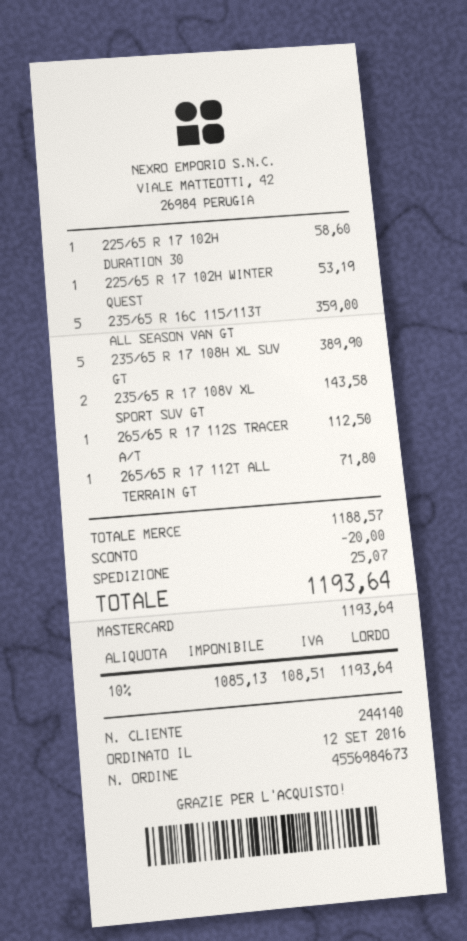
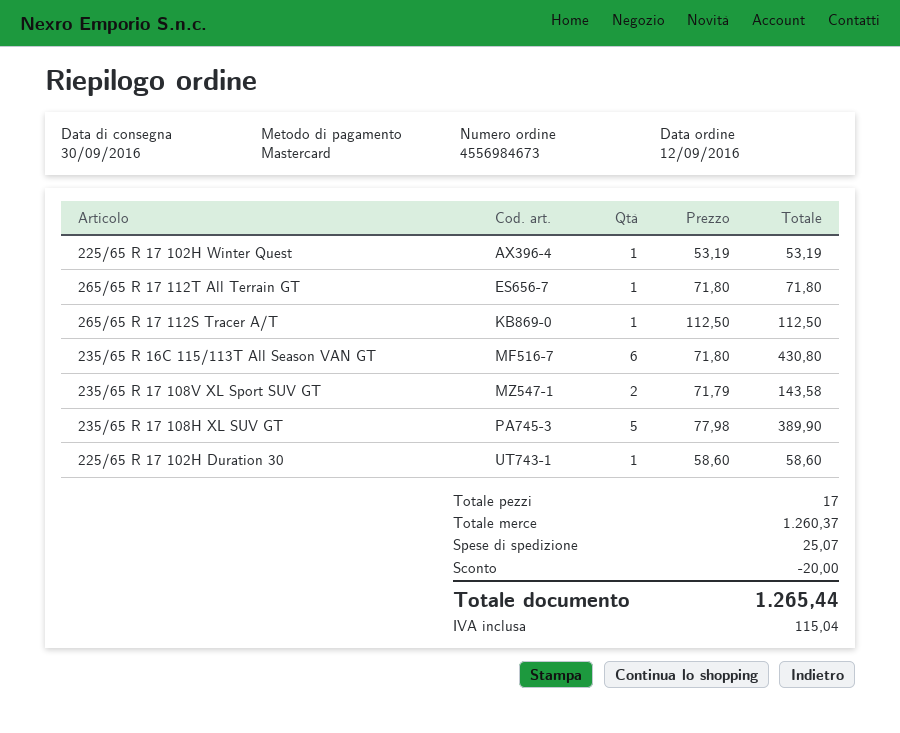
235/65 R 16C 115/113T ALL SEASON VAN GT: 5 for 359.00 -> 6 for 430.80
subtotal: 1188.57 -> 1260.37
tax: 108.51 -> 115.04
total: 1193.64 -> 1265.44

